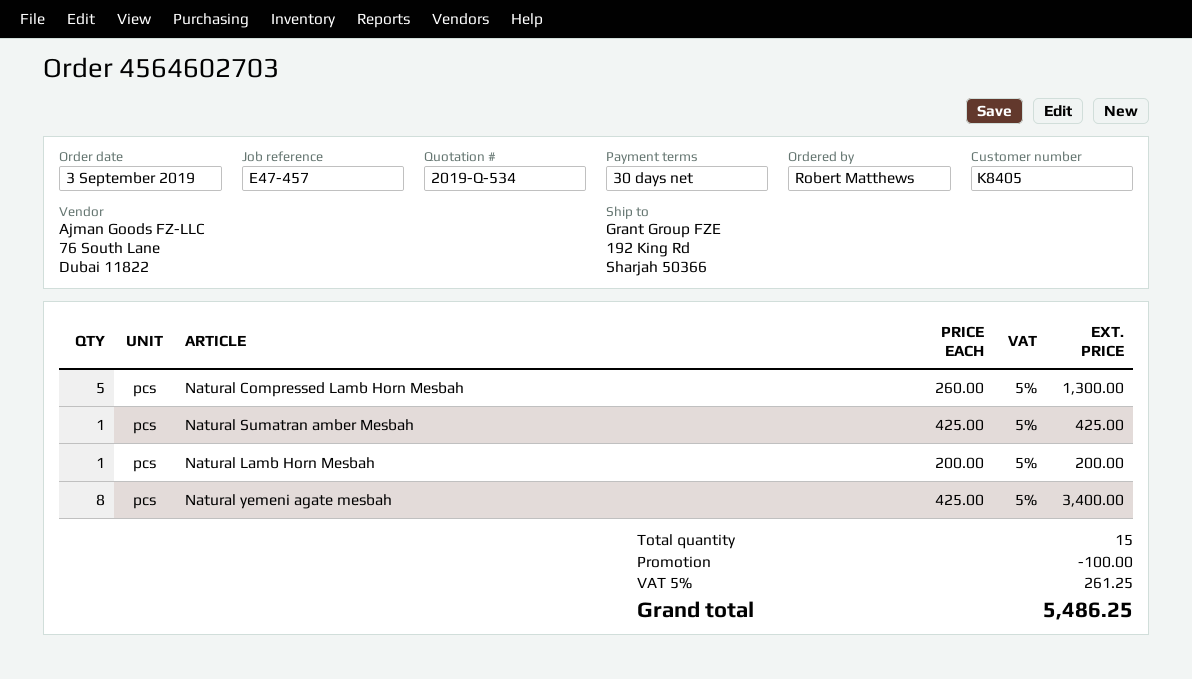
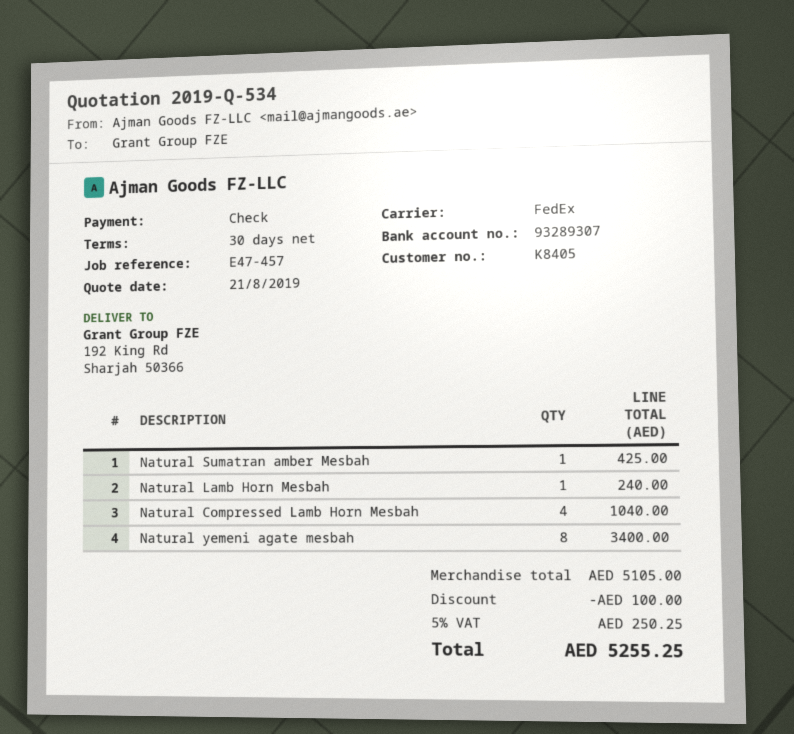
Natural Compressed Lamb Horn Mesbah: 5 for 1300.00 -> 4 for 1040.00
Natural Lamb Horn Mesbah: 1 for 200.00 -> 1 for 240.00
tax: 5% = 261.25 -> 5% = 250.25
total: 5486.25 -> 5255.25

